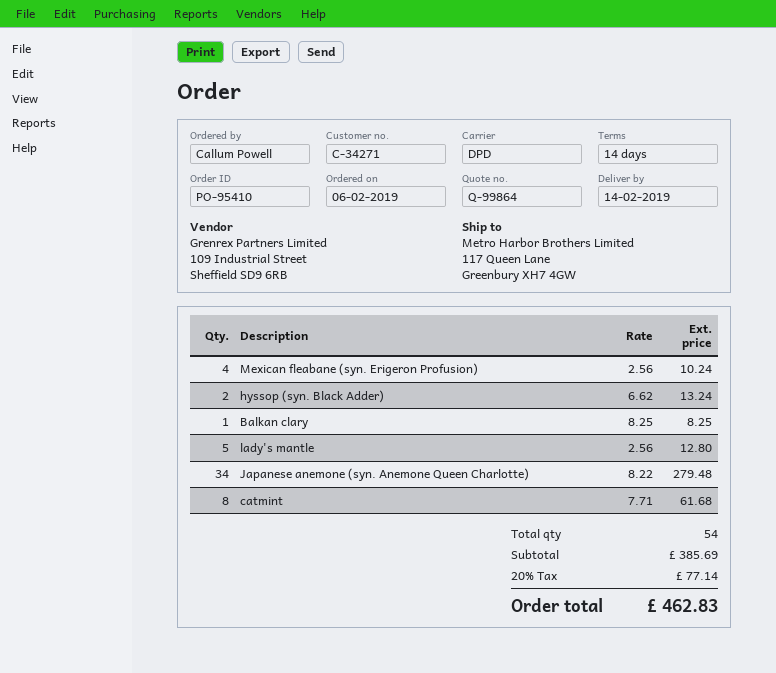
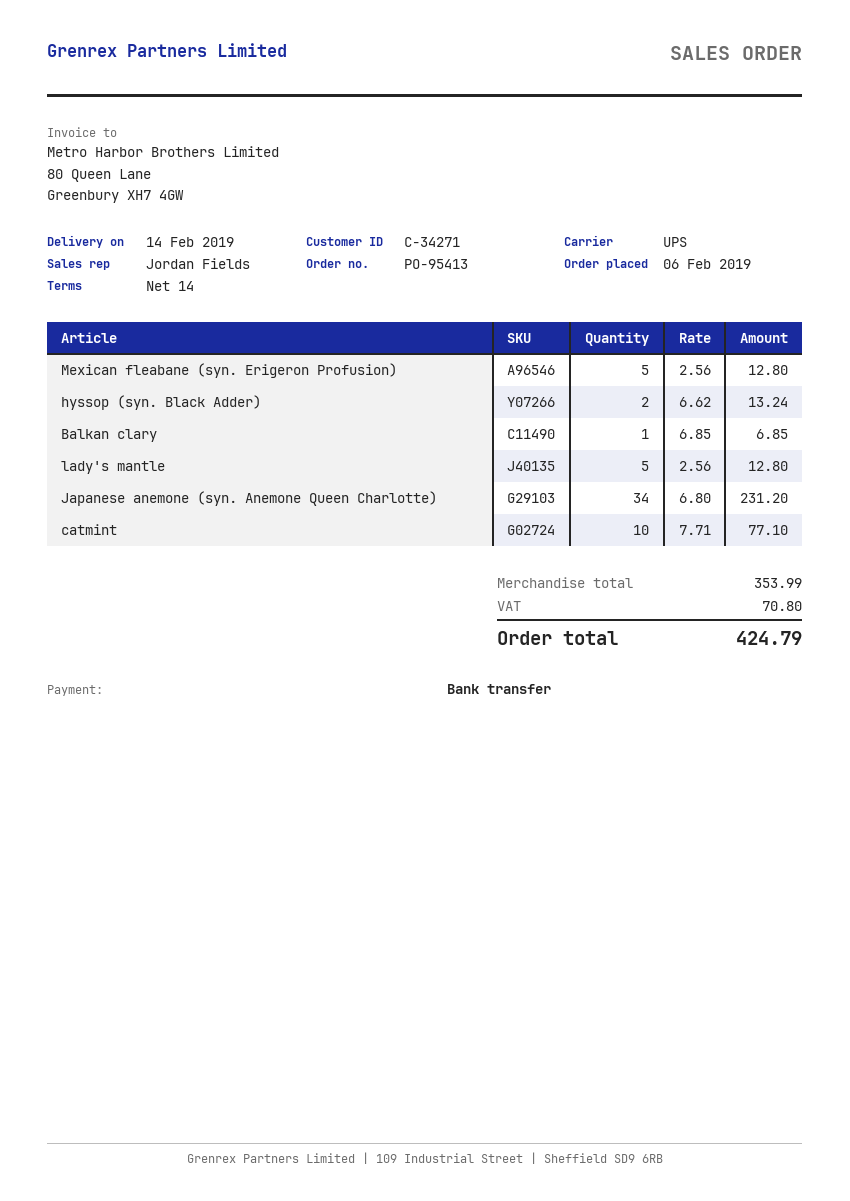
order number: PO-95410 -> PO-95413
shipping method: DPD -> UPS
Mexican fleabane (syn. Erigeron Profusion): 4 x 2.56 = 10.24 -> 5 x 2.56 = 12.80
Balkan clary: 1 x 8.25 = 8.25 -> 1 x 6.85 = 6.85
Japanese anemone (syn. Anemone Queen Charlotte): 34 x 8.22 = 279.48 -> 34 x 6.80 = 231.20
catmint: 8 x 7.71 = 61.68 -> 10 x 7.71 = 77.10
subtotal: 385.69 -> 353.99
tax: 77.14 -> 70.80
total: 462.83 -> 424.79

